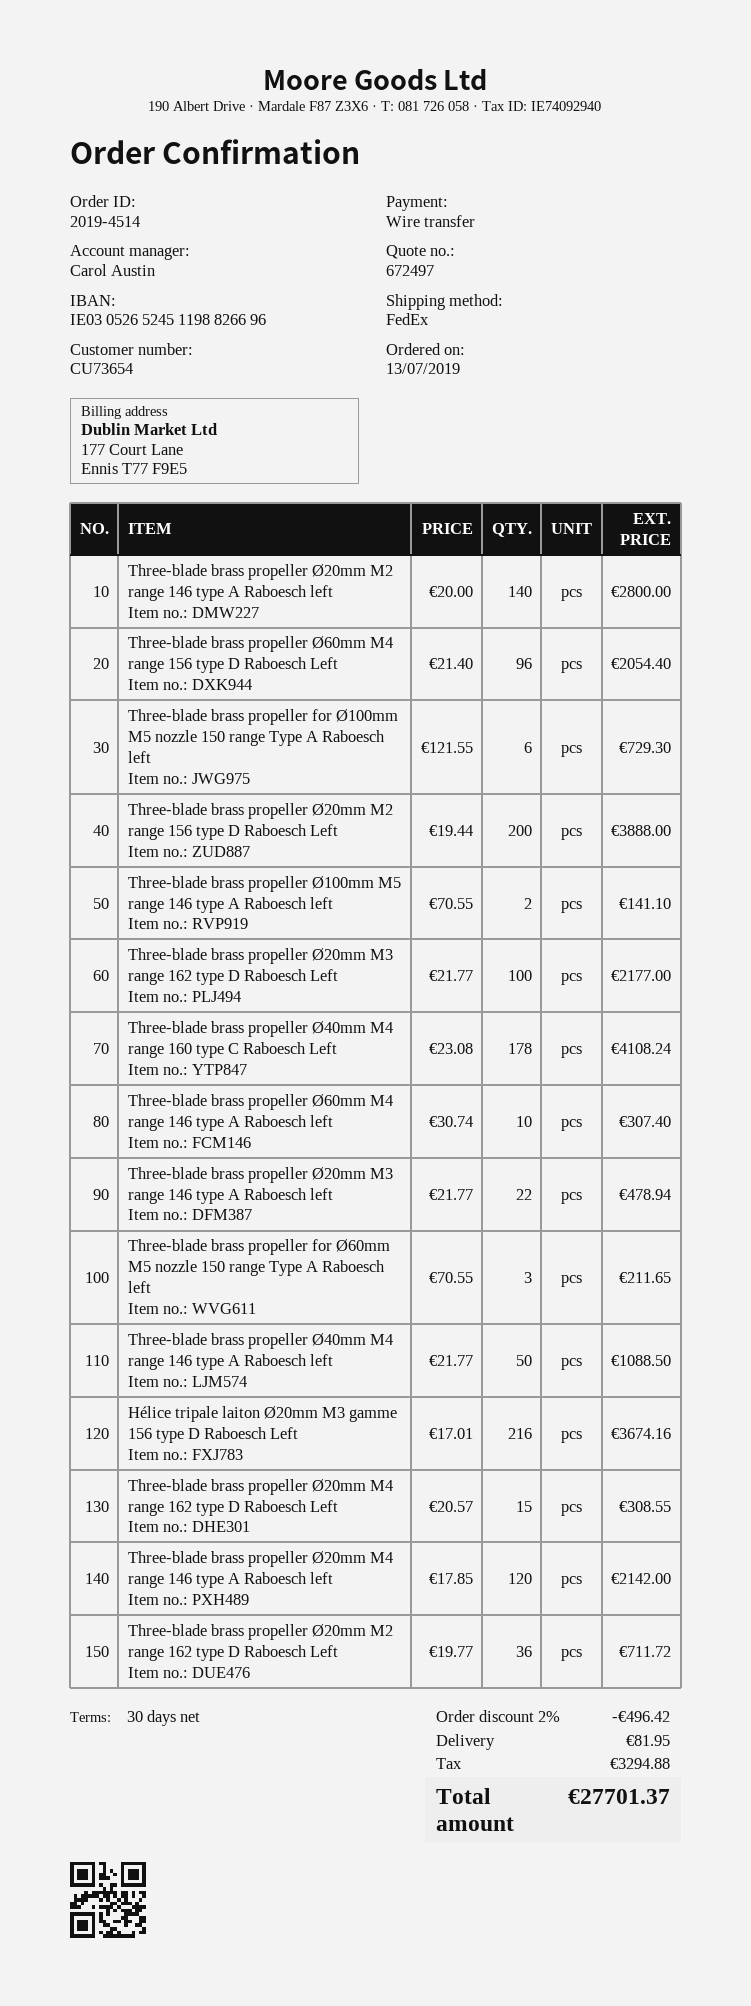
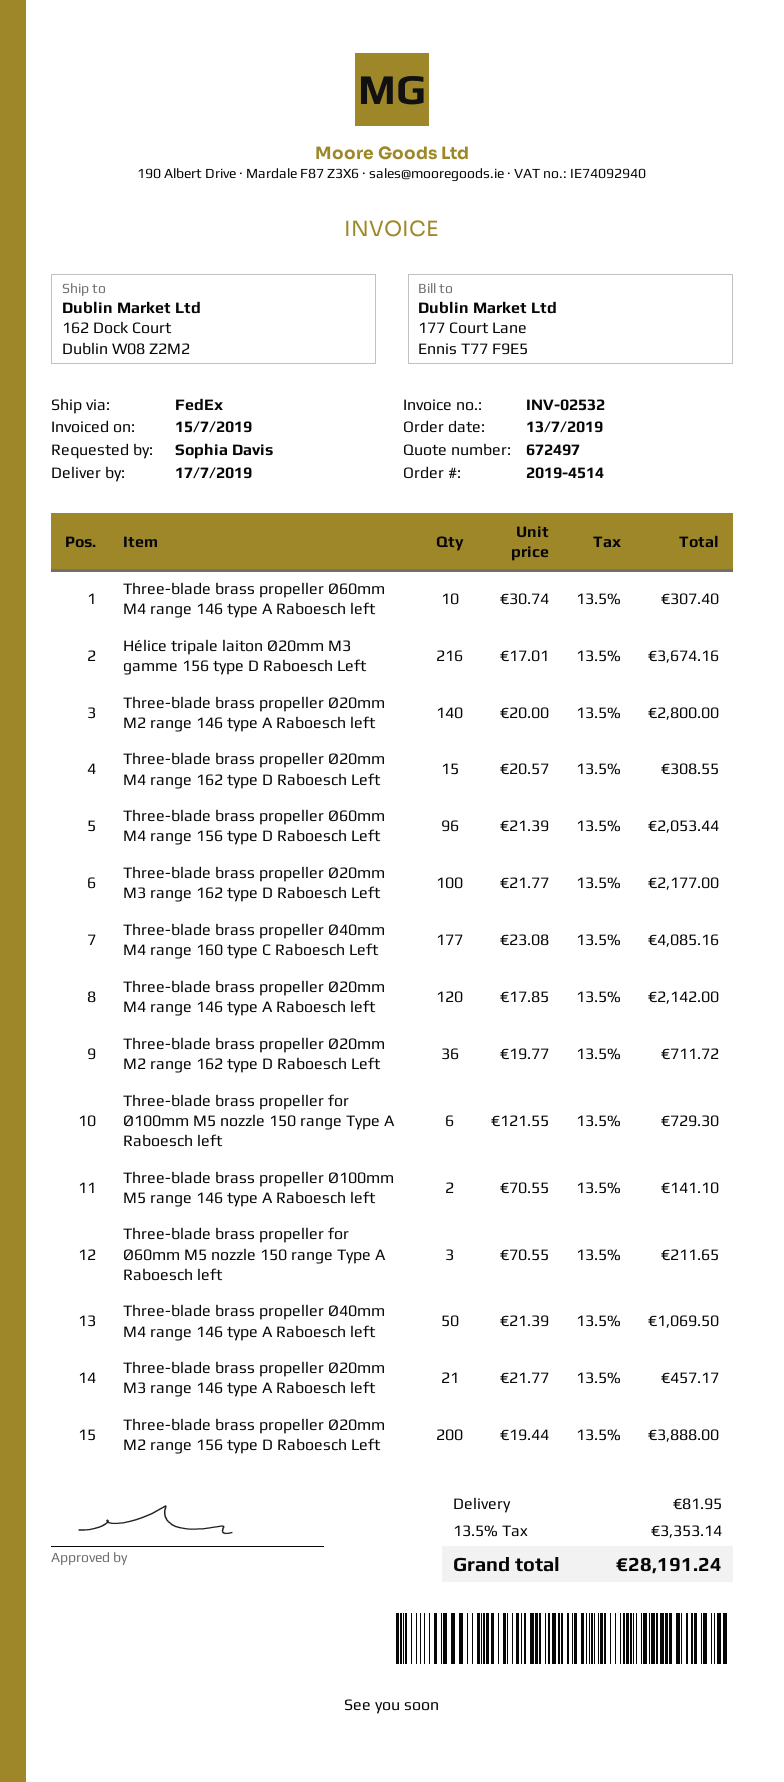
Three-blade brass propeller Ø60mm M4 range 156 type D Raboesch Left: 96 x 21.40 = 2054.40 -> 96 x 21.39 = 2053.44
Three-blade brass propeller Ø40mm M4 range 160 type C Raboesch Left: 178 x 23.08 = 4108.24 -> 177 x 23.08 = 4085.16
Three-blade brass propeller Ø20mm M3 range 146 type A Raboesch left: 22 x 21.77 = 478.94 -> 21 x 21.77 = 457.17
Three-blade brass propeller Ø40mm M4 range 146 type A Raboesch left: 50 x 21.77 = 1088.50 -> 50 x 21.39 = 1069.50
discount: 2% = 496.42 -> none
tax: 3294.88 -> 3353.14
total: 27701.37 -> 28191.24

